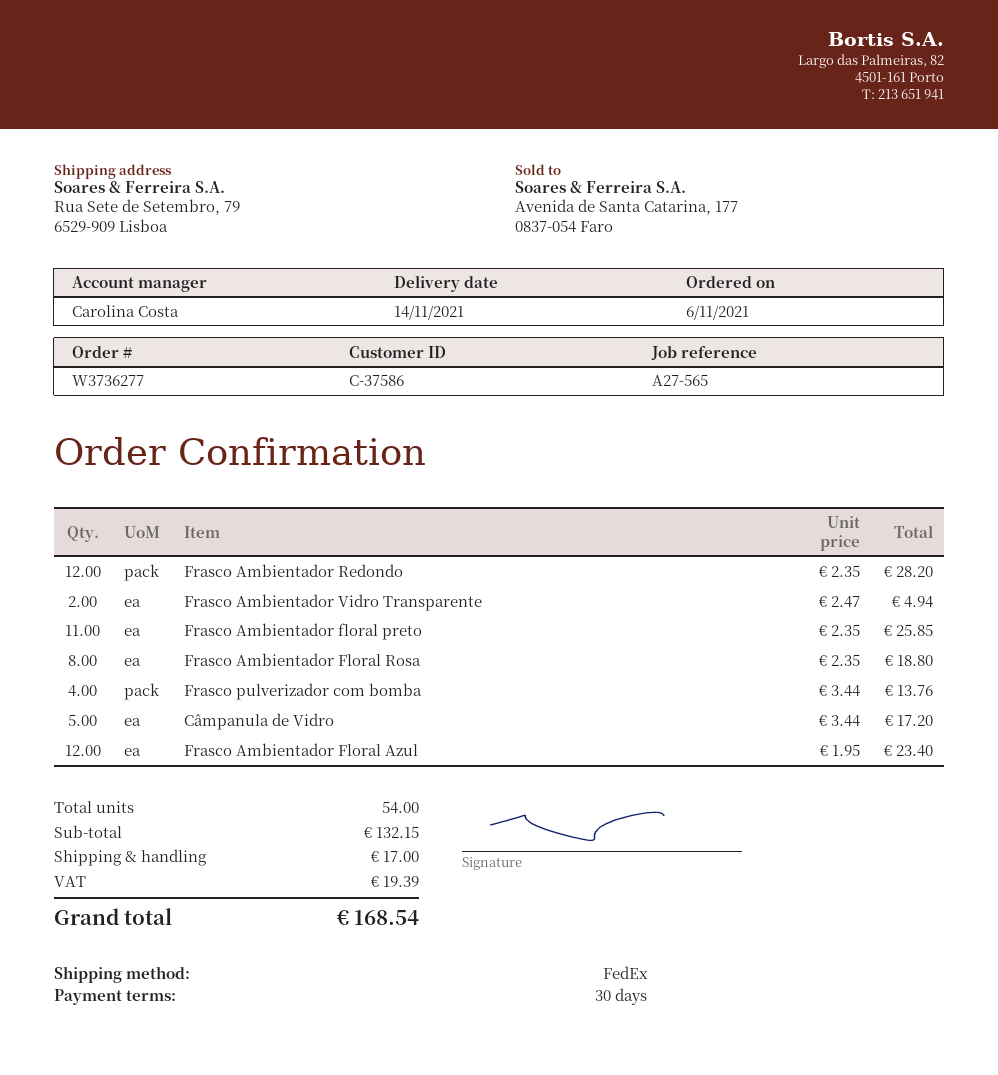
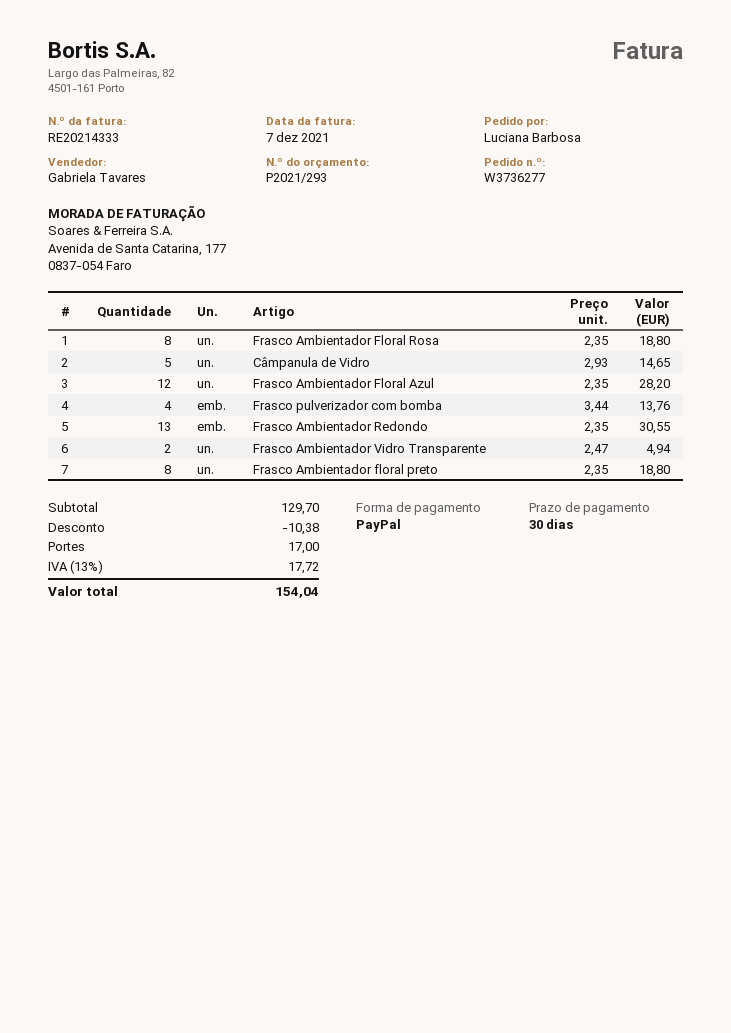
sales rep: Carolina Costa -> Gabriela Tavares
Frasco Ambientador Redondo: 12 x 2.35 = 28.20 -> 13 x 2.35 = 30.55
Frasco Ambientador floral preto: 11 x 2.35 = 25.85 -> 8 x 2.35 = 18.80
Câmpanula de Vidro: 5 x 3.44 = 17.20 -> 5 x 2.93 = 14.65
Frasco Ambientador Floral Azul: 12 x 1.95 = 23.40 -> 12 x 2.35 = 28.20
subtotal: 132.15 -> 129.70
discount: none -> 10.38
tax: 19.39 -> 17.72
total: 168.54 -> 154.04

